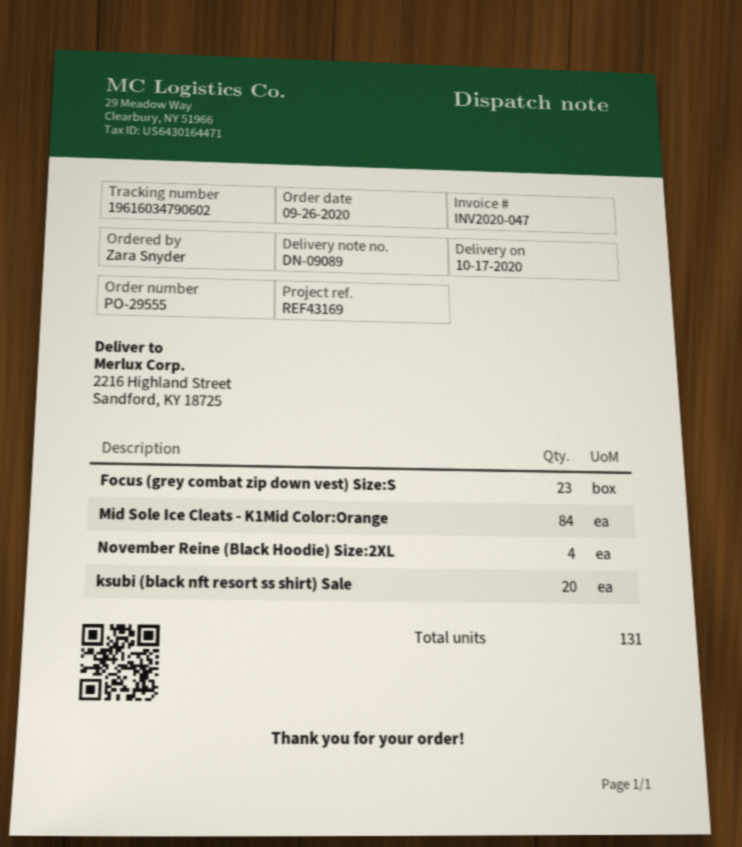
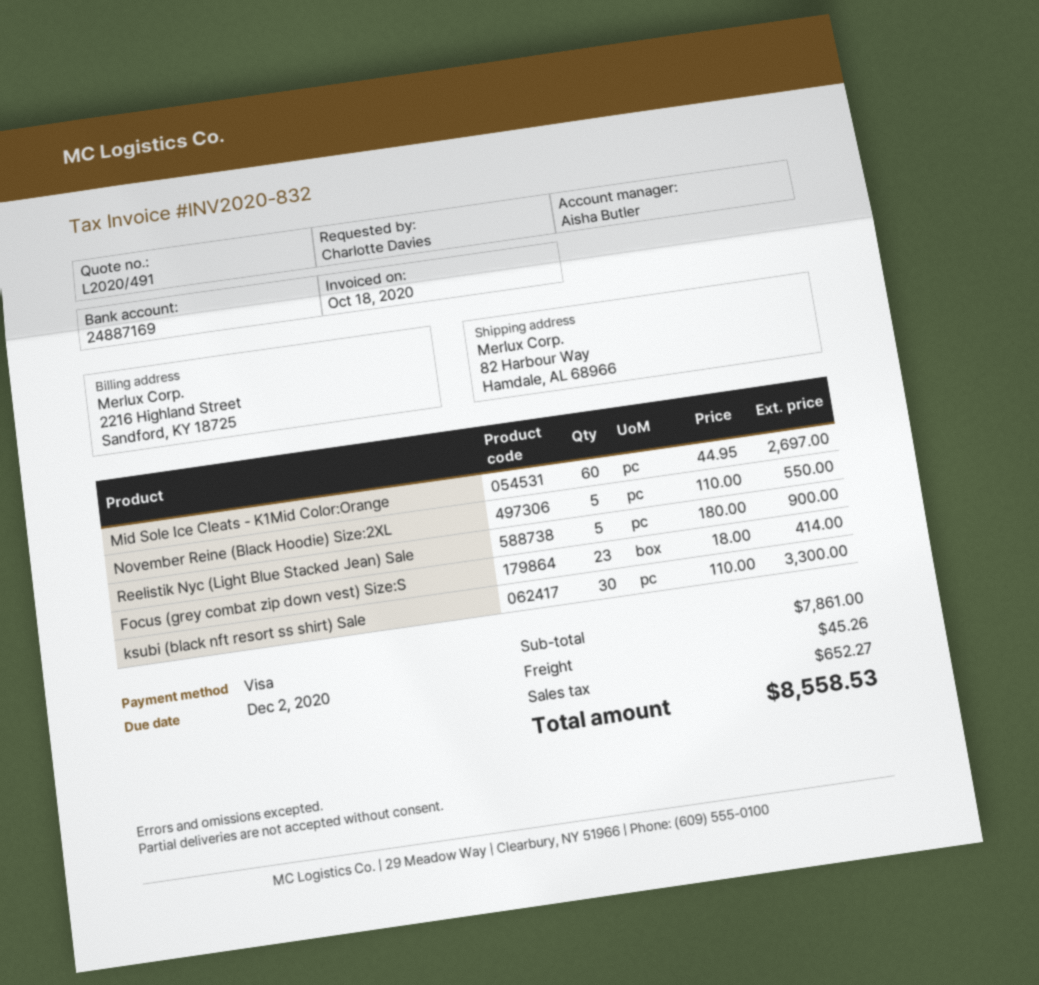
invoice number: INV2020-047 -> INV2020-832
ordered by: Zara Snyder -> Charlotte Davies
ship to: 2216 Highland Street, Sandford, KY 18725 -> 82 Harbour Way, Hamdale, AL 68966
Mid Sole Ice Cleats - K1Mid Color:Orange: 84 -> 60
November Reine (Black Hoodie) Size:2XL: 4 -> 5
ksubi (black nft resort ss shirt) Sale: 20 -> 30
Reelistik Nyc (Light Blue Stacked Jean) Sale: none -> 5

